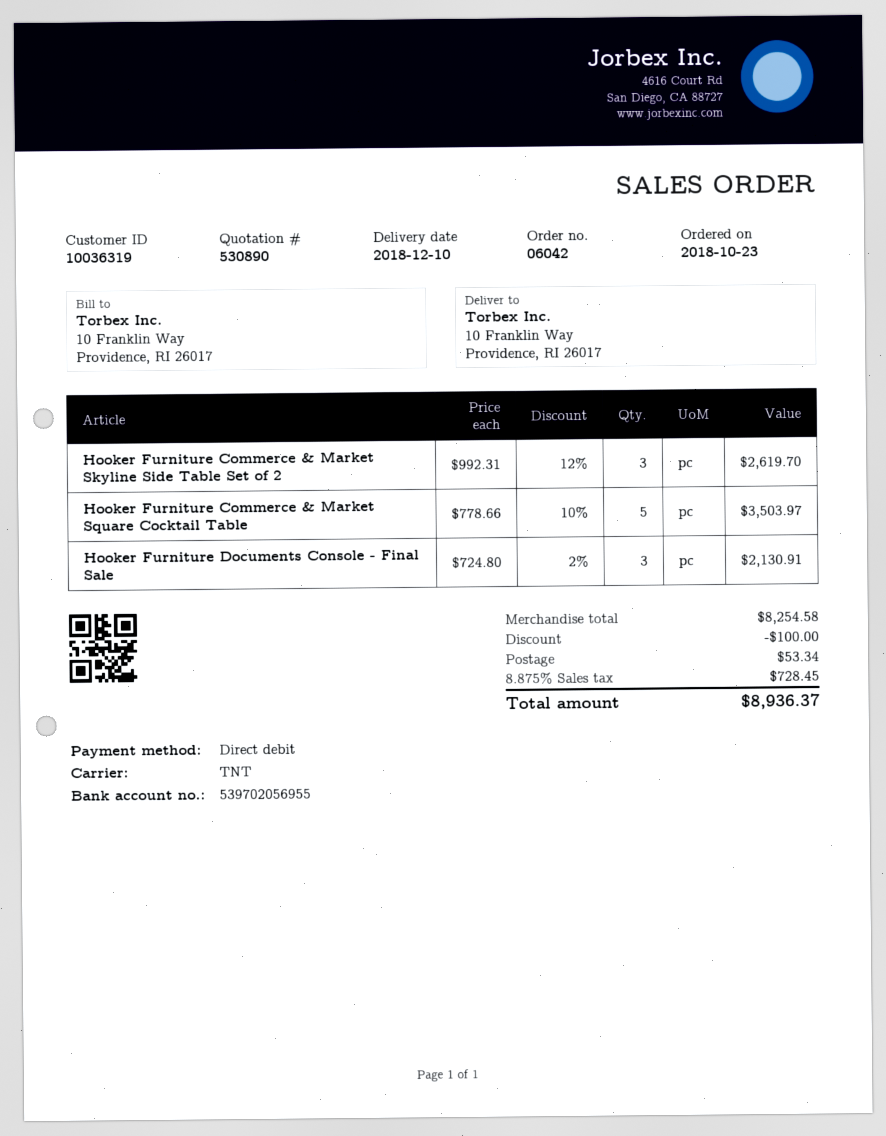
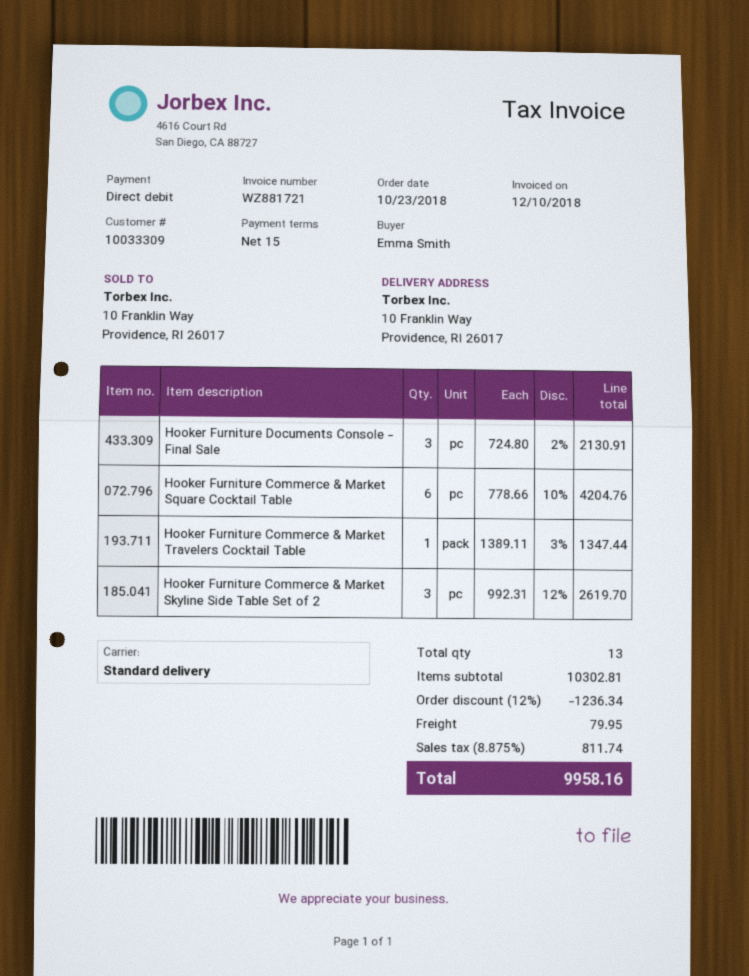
customer number: 10036319 -> 10033309
shipping method: TNT -> standard
Hooker Furniture Commerce & Market Square Cocktail Table: 5 x 778.66 - 10% = 3503.97 -> 6 x 778.66 - 10% = 4204.76
Hooker Furniture Commerce & Market Travelers Cocktail Table: none -> 1 x 1389.11 - 3% = 1347.44
subtotal: 8254.58 -> 10302.81
discount: 100.00 -> 1236.34
shipping: 53.34 -> 79.95
tax: 8.875% = 728.45 -> 8.875% = 811.74
total: 8936.37 -> 9958.16

